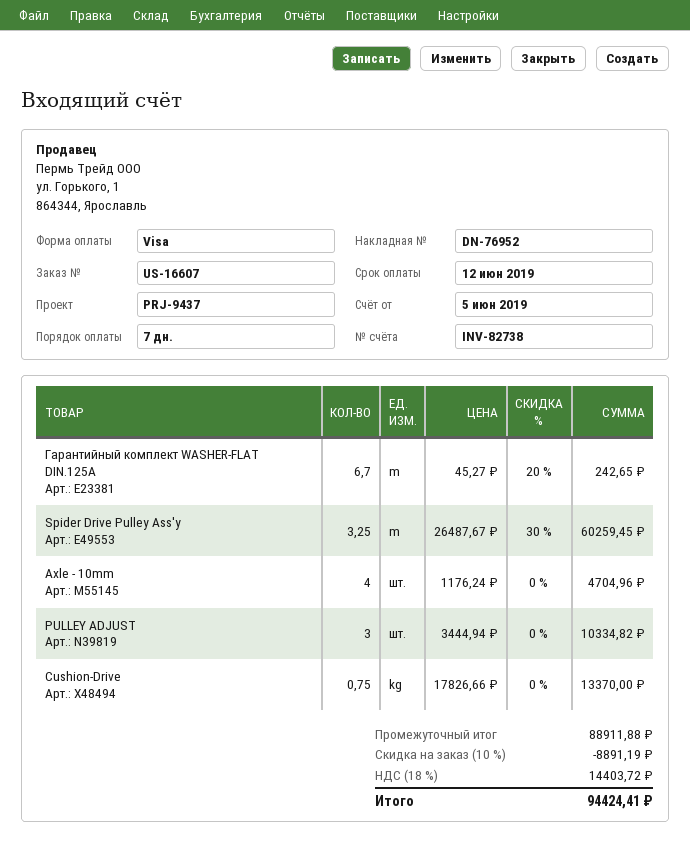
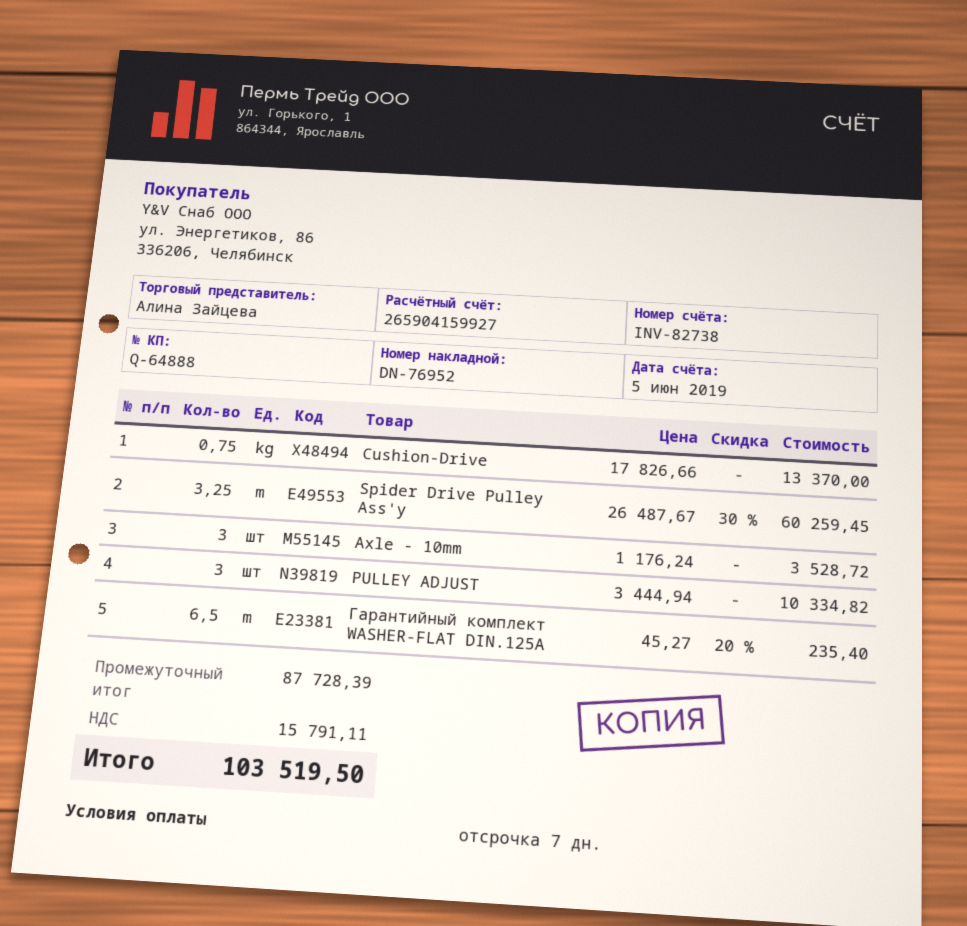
Гарантийный комплект WASHER-FLAT DIN.125A: 6.7 x 45.27 - 20% = 242.65 -> 6.5 x 45.27 - 20% = 235.40
Axle - 10mm: 4 x 1176.24 = 4704.96 -> 3 x 1176.24 = 3528.72
subtotal: 88911.88 -> 87728.39
discount: 10% = 8891.19 -> none
tax: 14403.72 -> 15791.11
total: 94424.41 -> 103519.50

